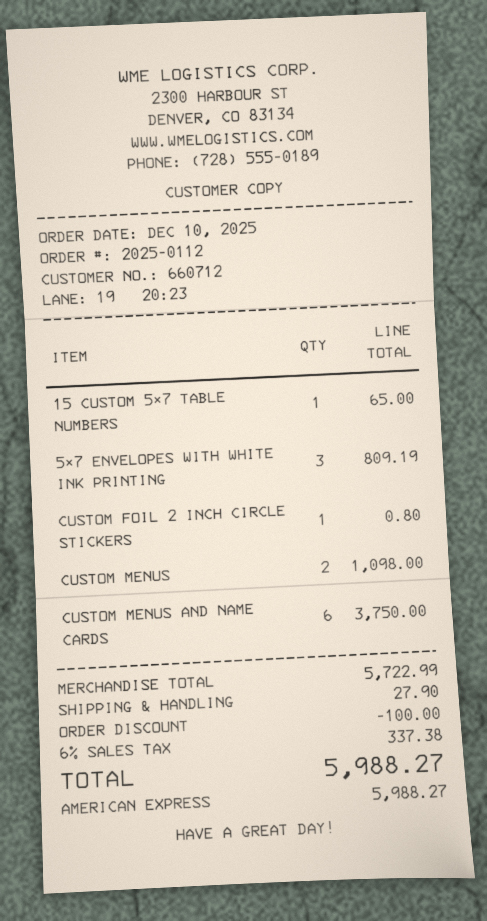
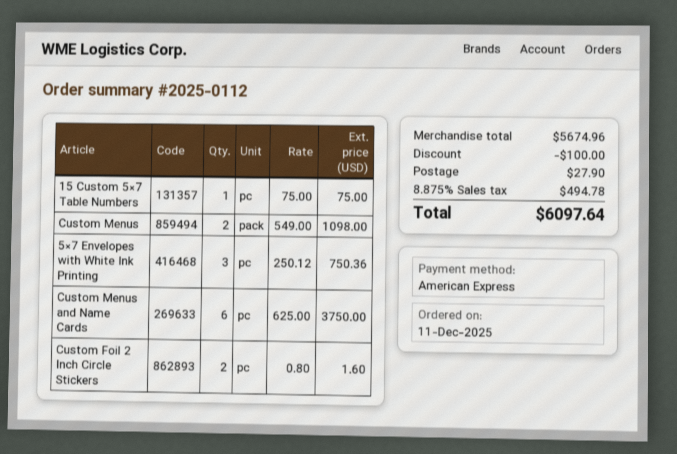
order date: 2025-12-10 -> 2025-12-11
15 CUSTOM 5×7 TABLE NUMBERS: 1 for 65.00 -> 1 for 75.00
5×7 ENVELOPES WITH WHITE INK PRINTING: 3 for 809.19 -> 3 for 750.36
CUSTOM FOIL 2 INCH CIRCLE STICKERS: 1 for 0.80 -> 2 for 1.60
subtotal: 5722.99 -> 5674.96
tax: 6% = 337.38 -> 8.875% = 494.78
total: 5988.27 -> 6097.64

